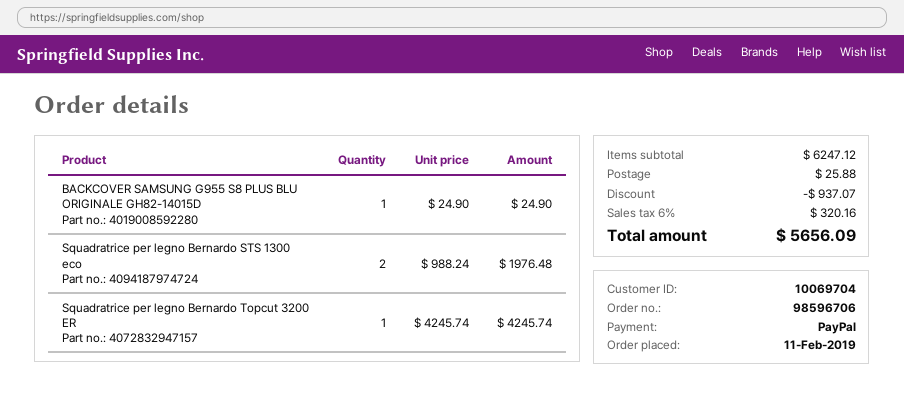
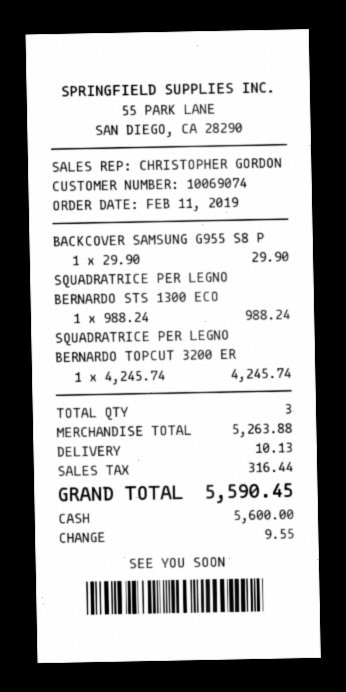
customer number: 10069704 -> 10069074
payment method: PayPal -> cash
BACKCOVER SAMSUNG G955 S8 PLUS BLU ORIGINALE GH82-14015D: 1 x 24.90 = 24.90 -> 1 x 29.90 = 29.90
Squadratrice per legno Bernardo STS 1300 eco: 2 x 988.24 = 1976.48 -> 1 x 988.24 = 988.24
subtotal: 6247.12 -> 5263.88
discount: 937.07 -> none
shipping: 25.88 -> 10.13
tax: 320.16 -> 316.44
total: 5656.09 -> 5590.45

